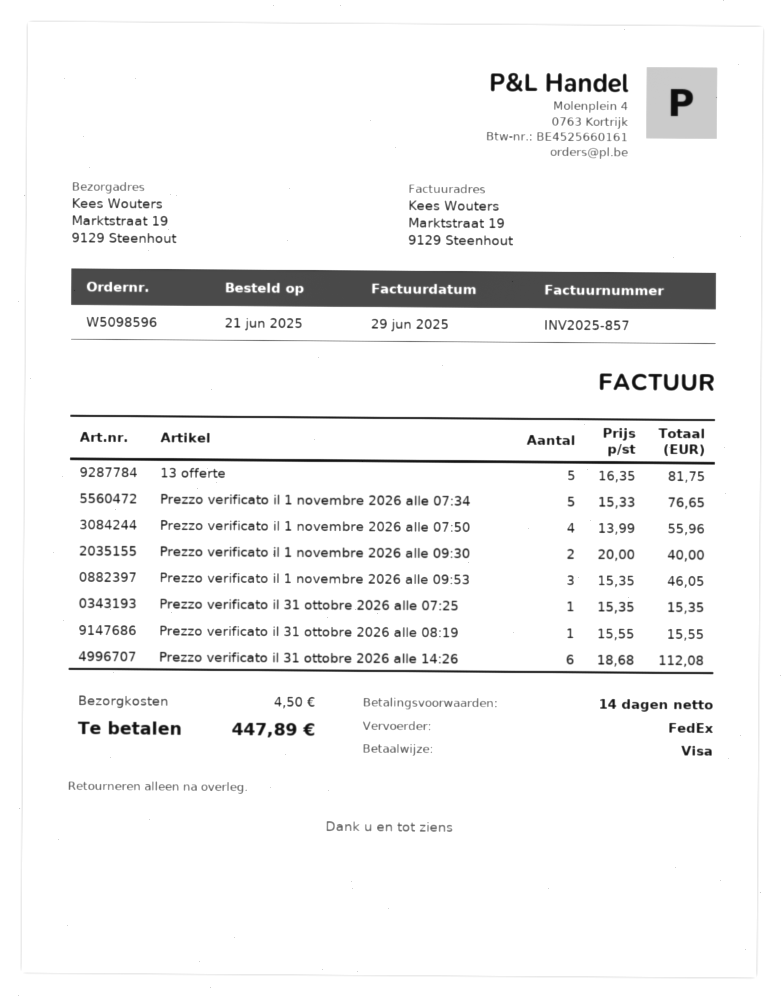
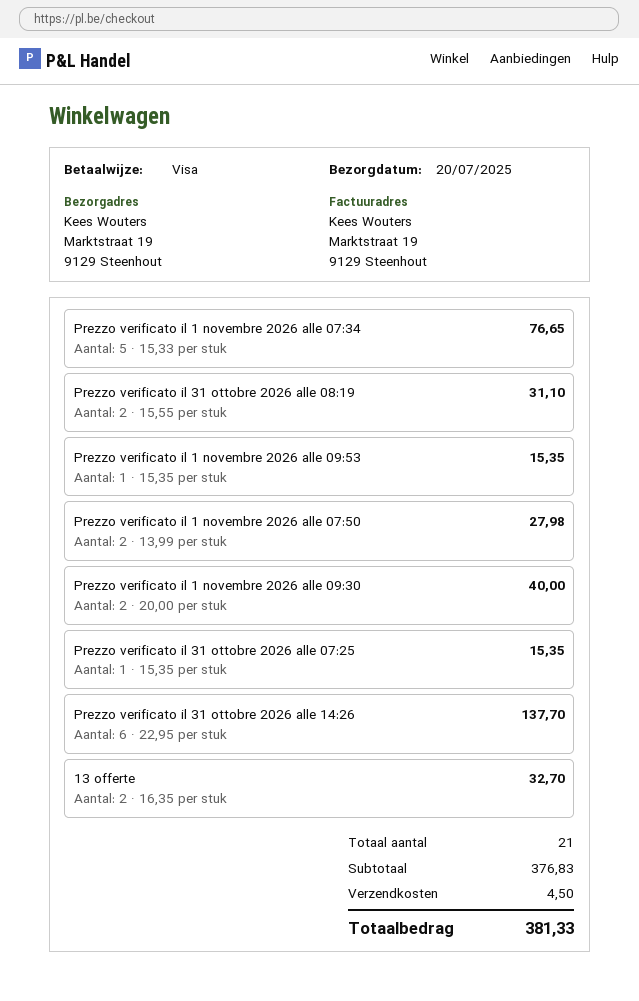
13 offerte: 5 x 16.35 = 81.75 -> 2 x 16.35 = 32.70
Prezzo verificato il 1 novembre 2026 alle 07:50: 4 x 13.99 = 55.96 -> 2 x 13.99 = 27.98
Prezzo verificato il 1 novembre 2026 alle 09:53: 3 x 15.35 = 46.05 -> 1 x 15.35 = 15.35
Prezzo verificato il 31 ottobre 2026 alle 08:19: 1 x 15.55 = 15.55 -> 2 x 15.55 = 31.10
Prezzo verificato il 31 ottobre 2026 alle 14:26: 6 x 18.68 = 112.08 -> 6 x 22.95 = 137.70
total: 447.89 -> 381.33

